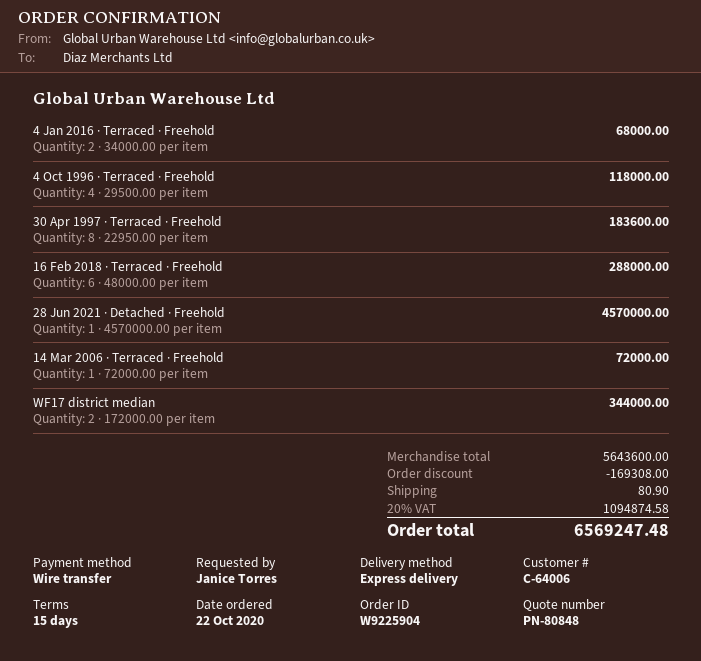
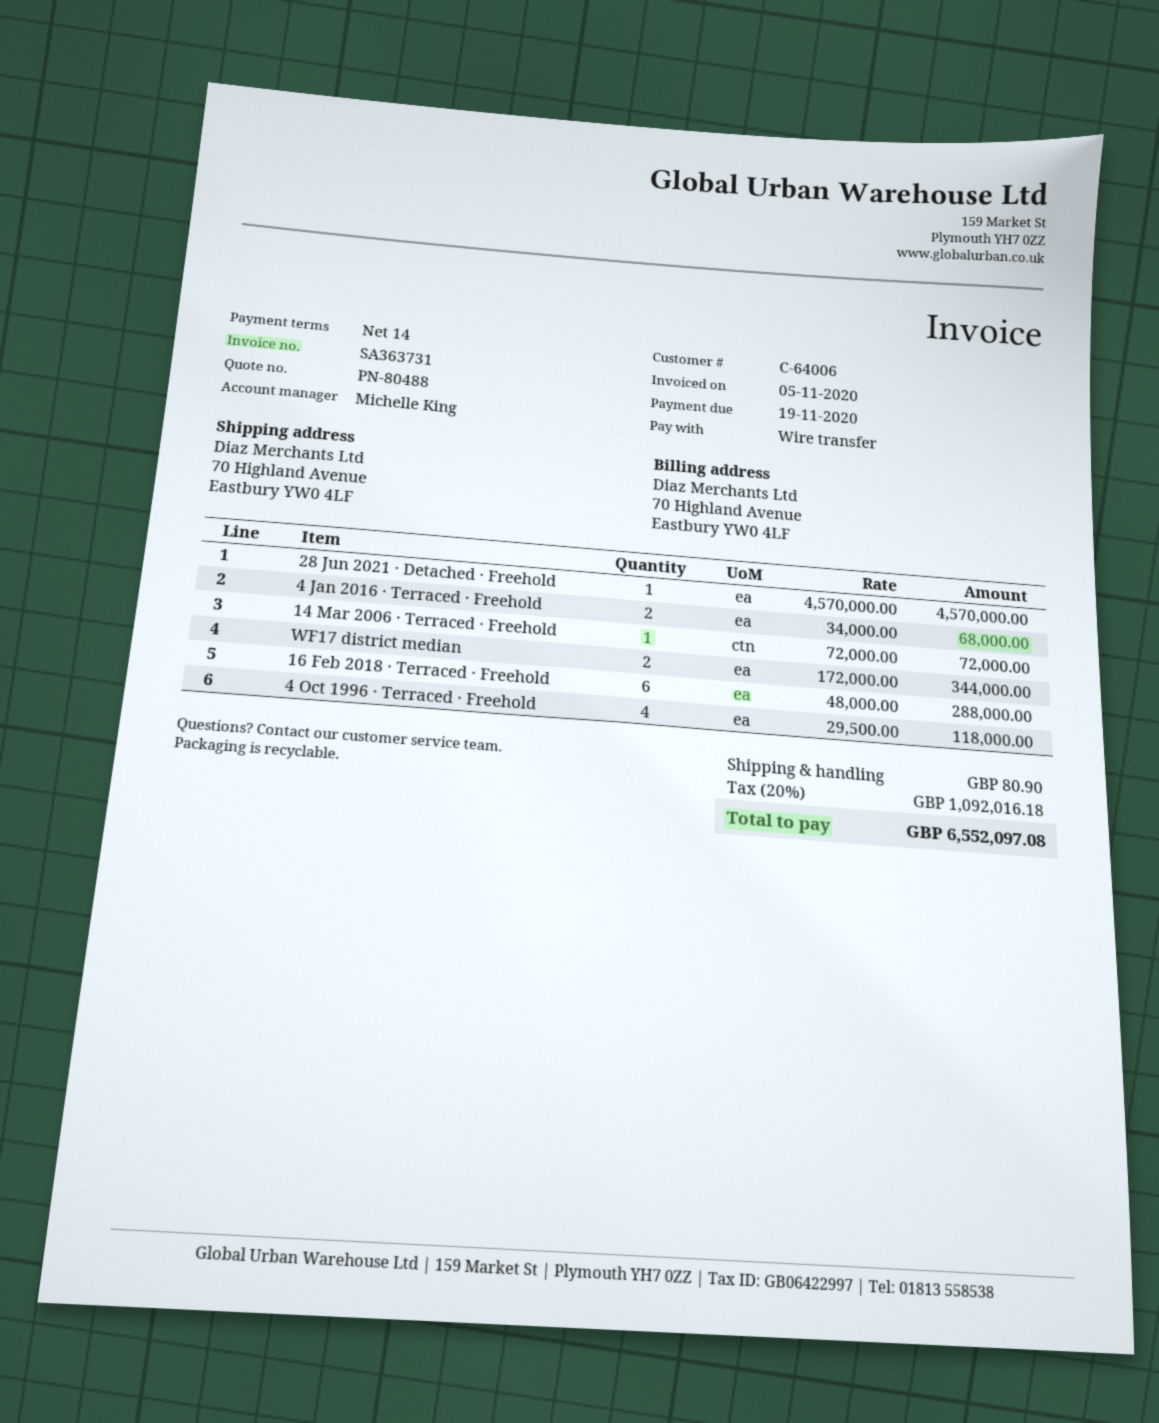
quote number: PN-80848 -> PN-80488
payment terms: 15 days -> 14 days
30 Apr 1997 · Terraced · Freehold: 8 x 22950.00 = 183600.00 -> none
discount: 169308.00 -> none
tax: 20% = 1094874.58 -> 20% = 1092016.18
total: 6569247.48 -> 6552097.08

